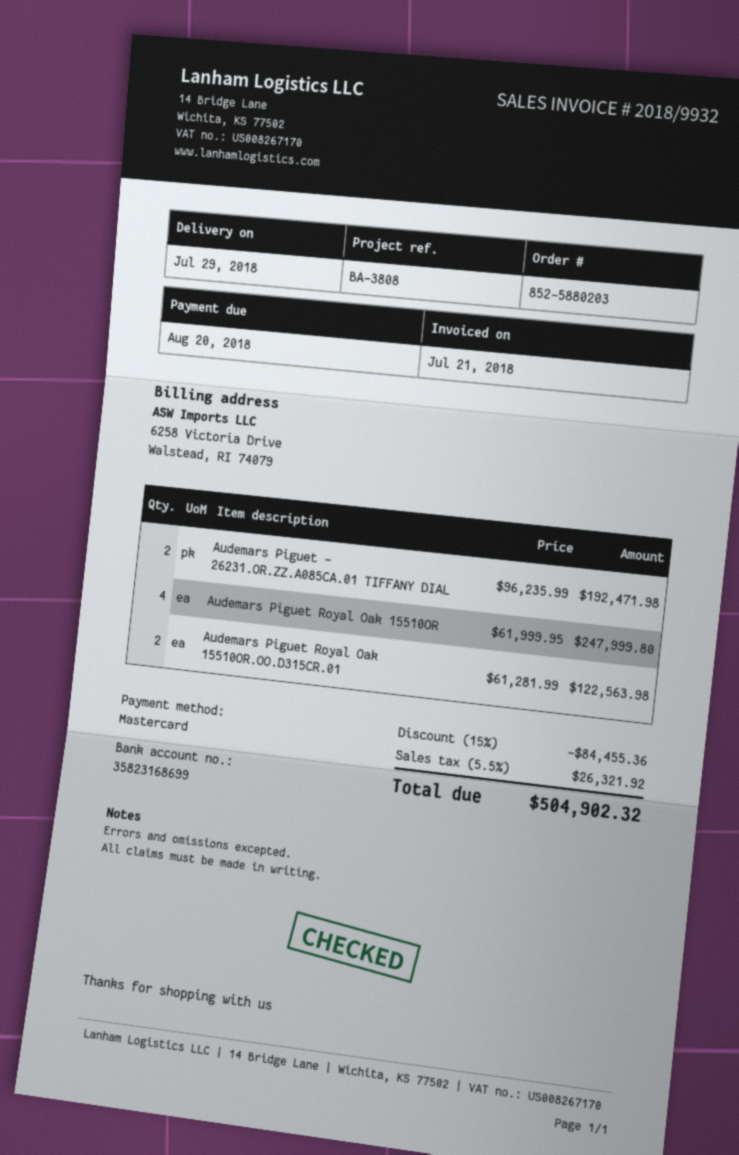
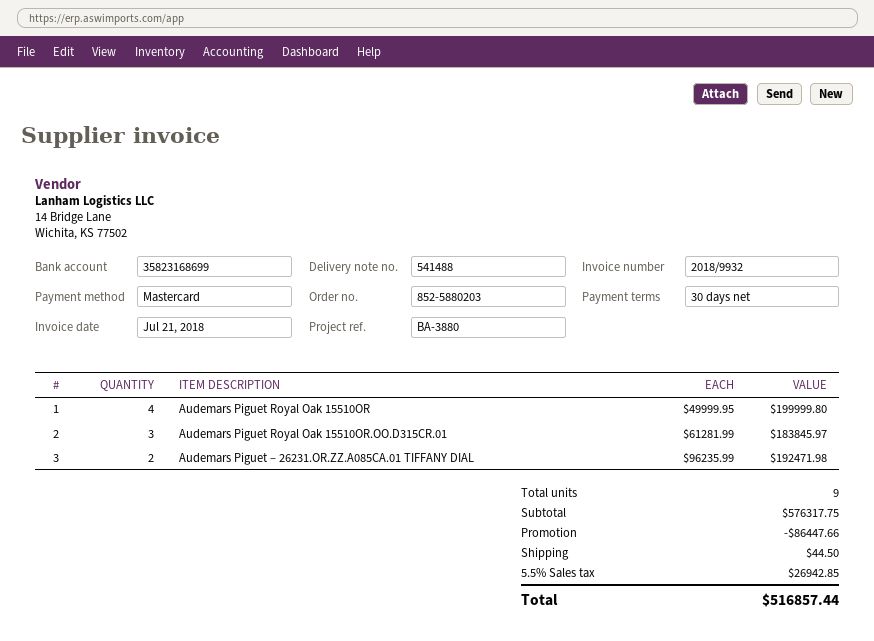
reference: BA-3808 -> BA-3880
Audemars Piguet Royal Oak 15510OR: 4 x 61999.95 = 247999.80 -> 4 x 49999.95 = 199999.80
Audemars Piguet Royal Oak 15510OR.OO.D315CR.01: 2 x 61281.99 = 122563.98 -> 3 x 61281.99 = 183845.97
discount: 84455.36 -> 86447.66
shipping: none -> 44.50
tax: 5.5% = 26321.92 -> 5.5% = 26942.85
total: 504902.32 -> 516857.44

